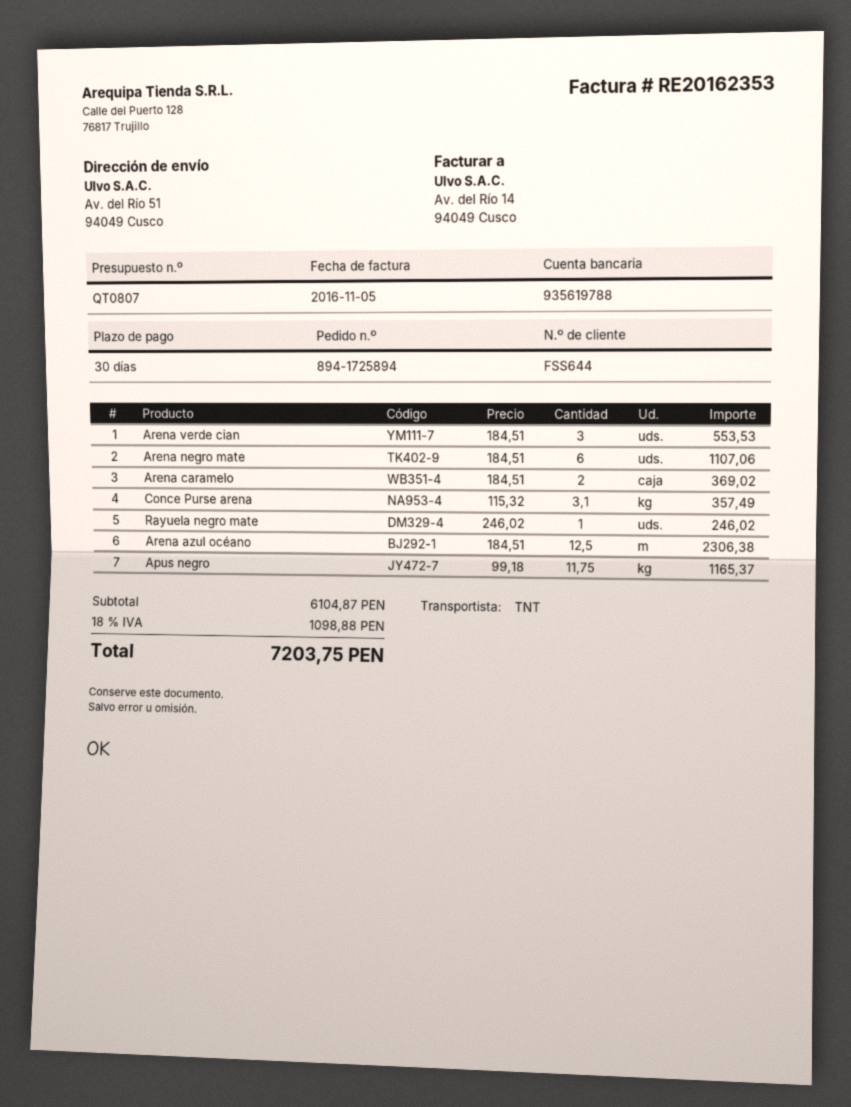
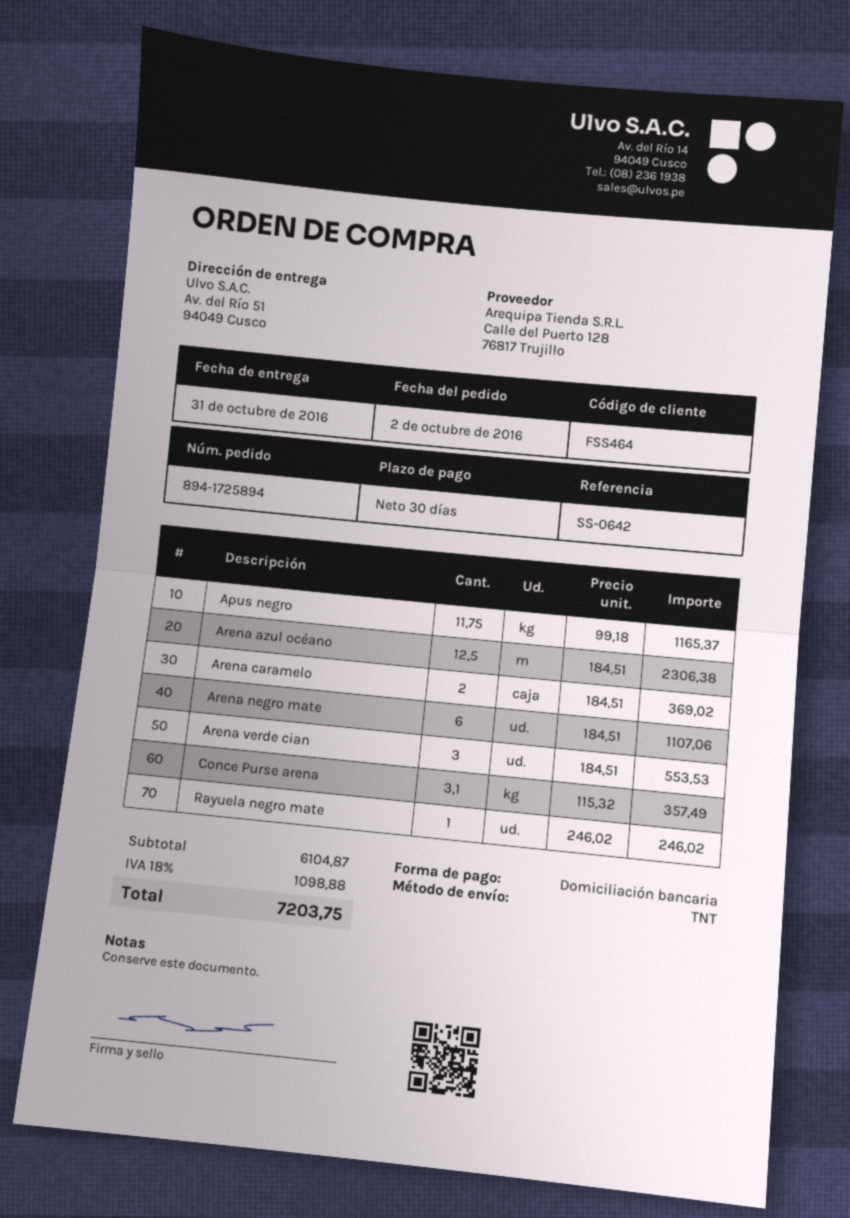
customer number: FSS644 -> FSS464

